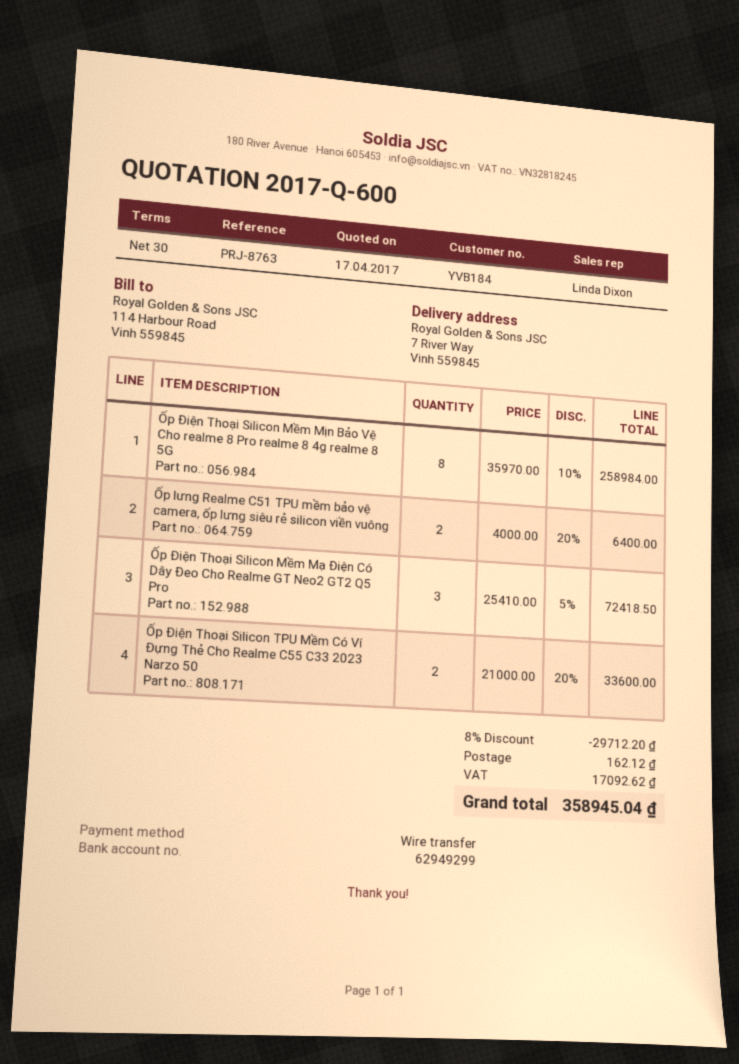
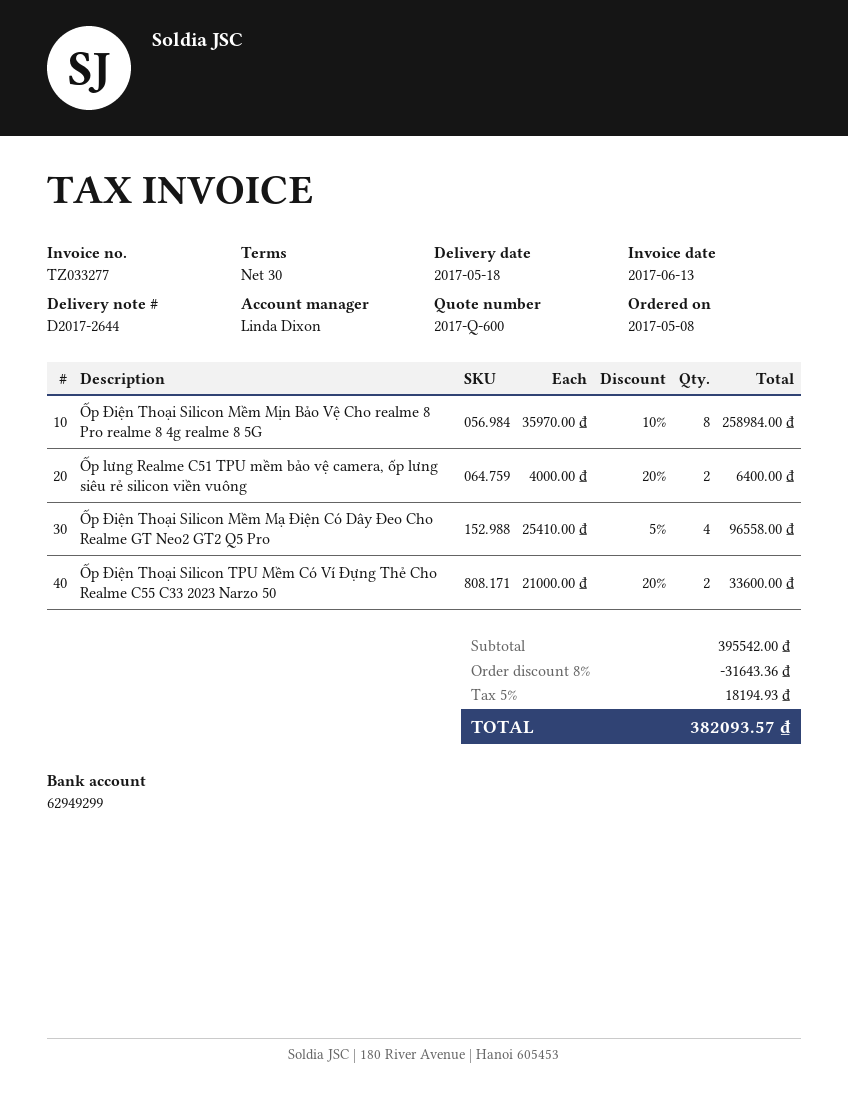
Ốp Điện Thoại Silicon Mềm Mạ Điện Có Dây Đeo Cho Realme GT Neo2 GT2 Q5 Pro: 3 x 25410.00 - 5% = 72418.50 -> 4 x 25410.00 - 5% = 96558.00
discount: 8% = 29712.20 -> 8% = 31643.36
shipping: 162.12 -> none
tax: 17092.62 -> 18194.93
total: 358945.04 -> 382093.57

